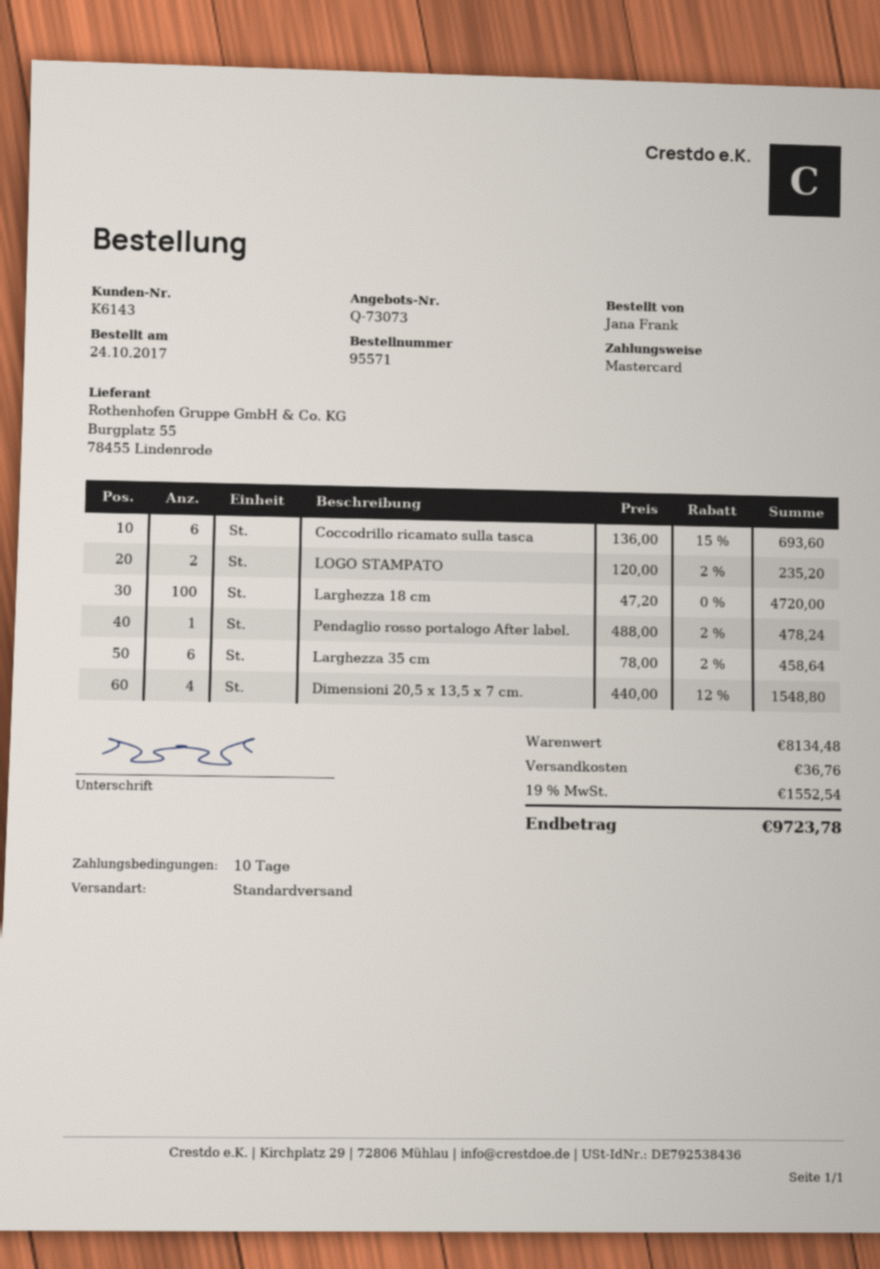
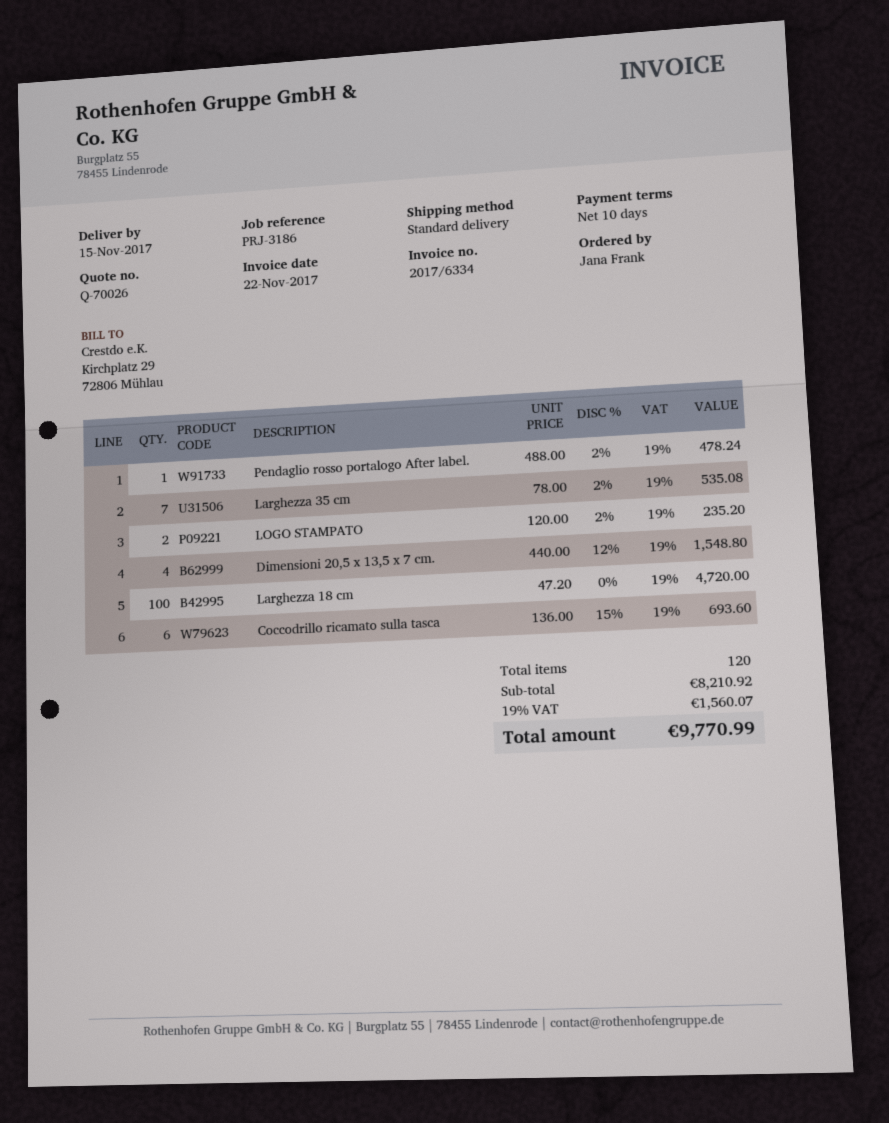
quote number: Q-73073 -> Q-70026
Larghezza 35 cm: 6 x 78.00 - 2% = 458.64 -> 7 x 78.00 - 2% = 535.08
subtotal: 8134.48 -> 8210.92
shipping: 36.76 -> none
tax: 19% = 1552.54 -> 19% = 1560.07
total: 9723.78 -> 9770.99

